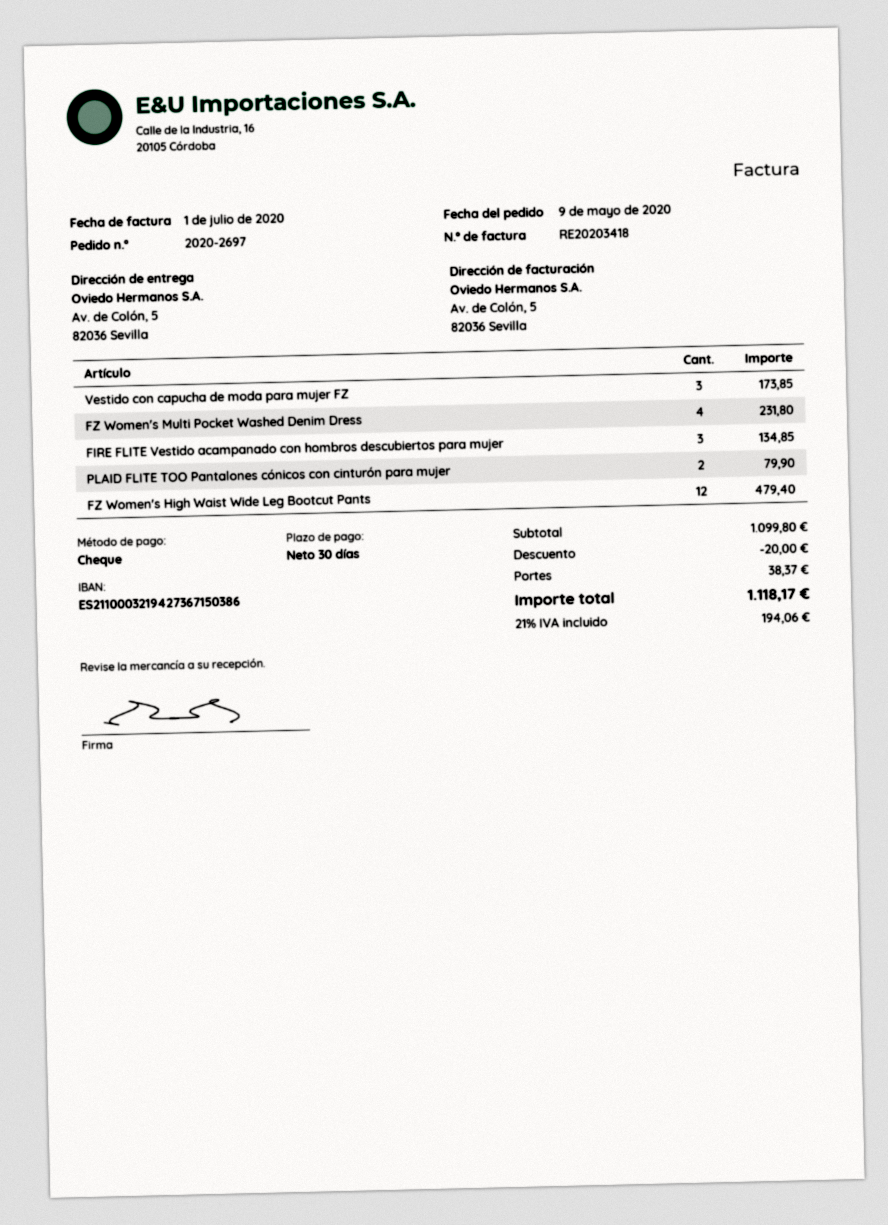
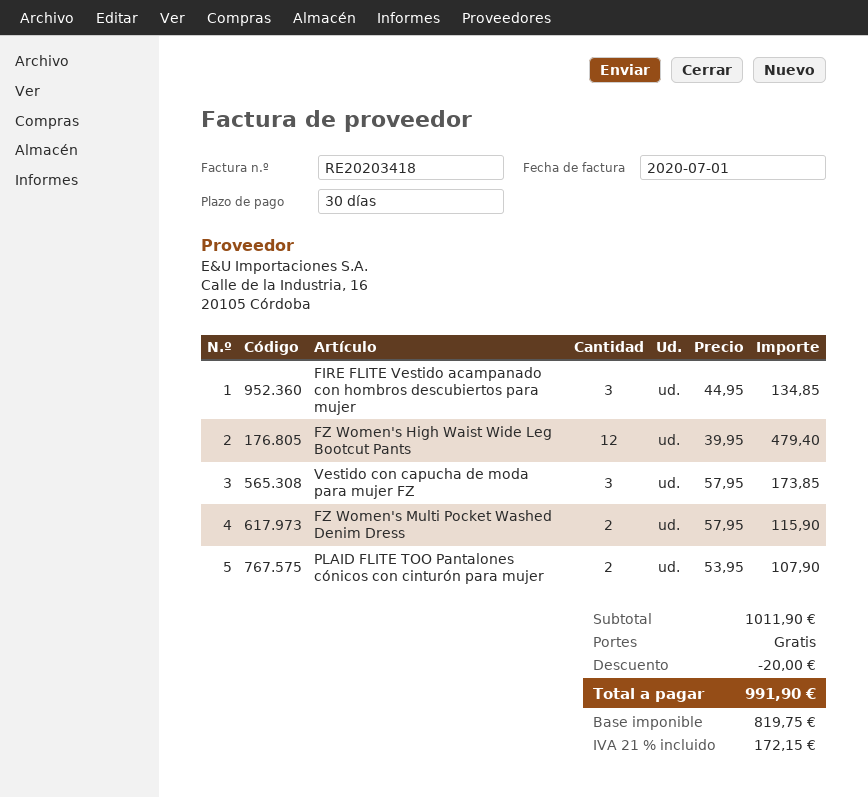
FZ Women's Multi Pocket Washed Denim Dress: 4 for 231.80 -> 2 for 115.90
PLAID FLITE TOO Pantalones cónicos con cinturón para mujer: 2 for 79.90 -> 2 for 107.90
subtotal: 1099.80 -> 1011.90
shipping: 38.37 -> 0.00
tax: 21% = 194.06 -> 21% = 172.15
total: 1118.17 -> 991.90

